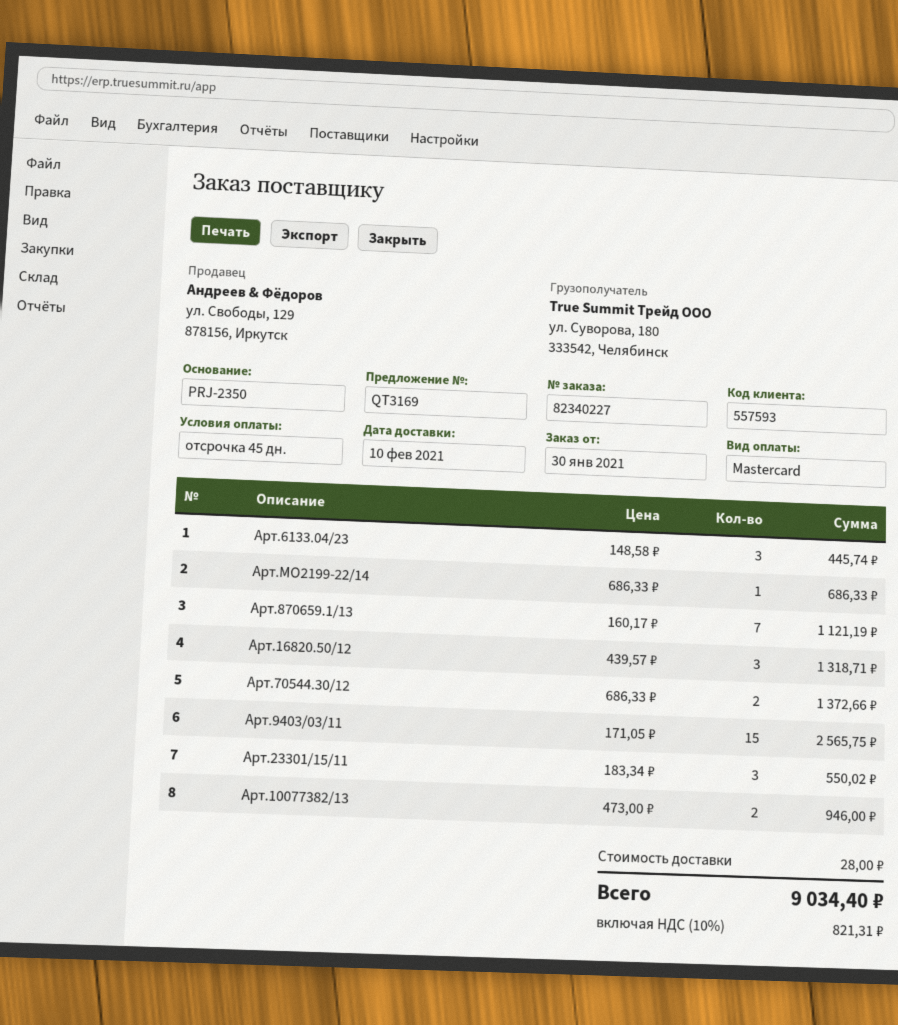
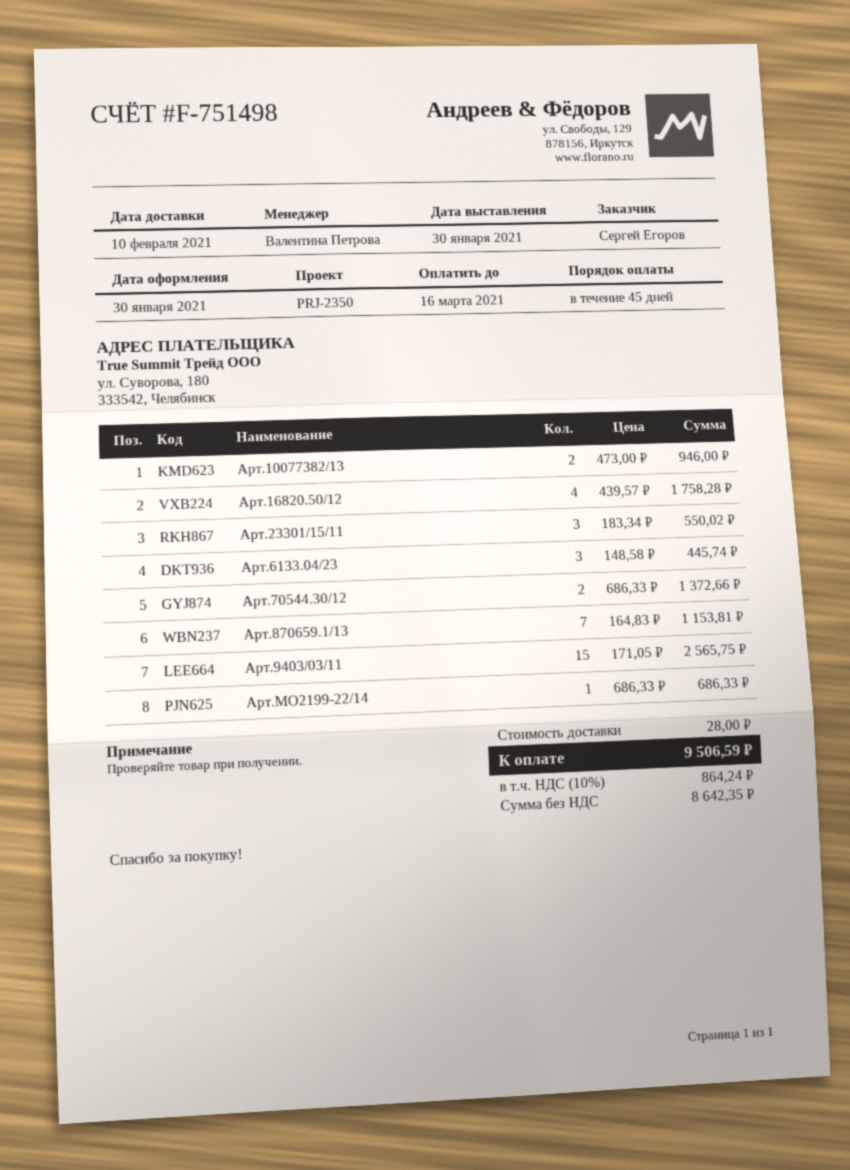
Арт.870659.1/13: 7 x 160.17 = 1121.19 -> 7 x 164.83 = 1153.81
Арт.16820.50/12: 3 x 439.57 = 1318.71 -> 4 x 439.57 = 1758.28
tax: 10% = 821.31 -> 10% = 864.24
total: 9034.40 -> 9506.59

